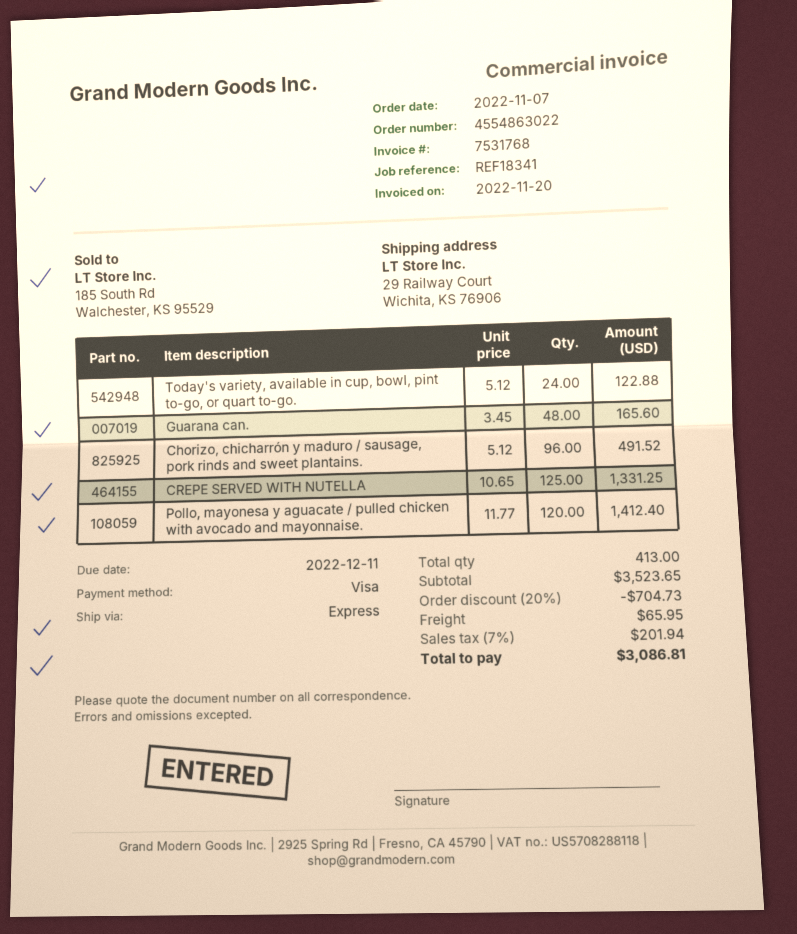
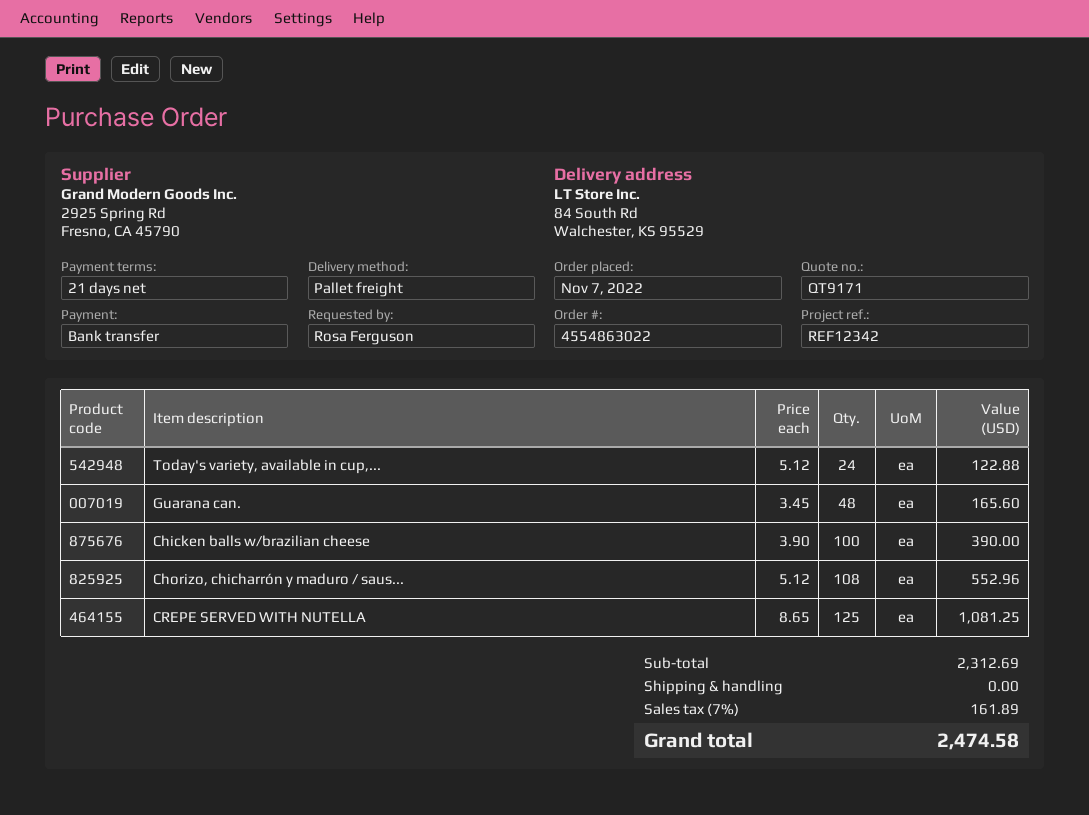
reference: REF18341 -> REF12342
payment method: Visa -> bank transfer
shipping method: express -> pallet freight
ship to: 29 Railway Court, Wichita, KS 76906 -> 84 South Rd, Walchester, KS 95529
Chorizo, chicharrón y maduro / sausage, pork rinds and sweet plantains.: 96 x 5.12 = 491.52 -> 108 x 5.12 = 552.96
CREPE SERVED WITH NUTELLA: 125 x 10.65 = 1331.25 -> 125 x 8.65 = 1081.25
Pollo, mayonesa y aguacate / pulled chicken with avocado and mayonnaise.: 120 x 11.77 = 1412.40 -> none
Chicken balls w/brazilian cheese: none -> 100 x 3.90 = 390.00
subtotal: 3523.65 -> 2312.69
discount: 20% = 704.73 -> none
shipping: 65.95 -> 0.00
tax: 7% = 201.94 -> 7% = 161.89
total: 3086.81 -> 2474.58

